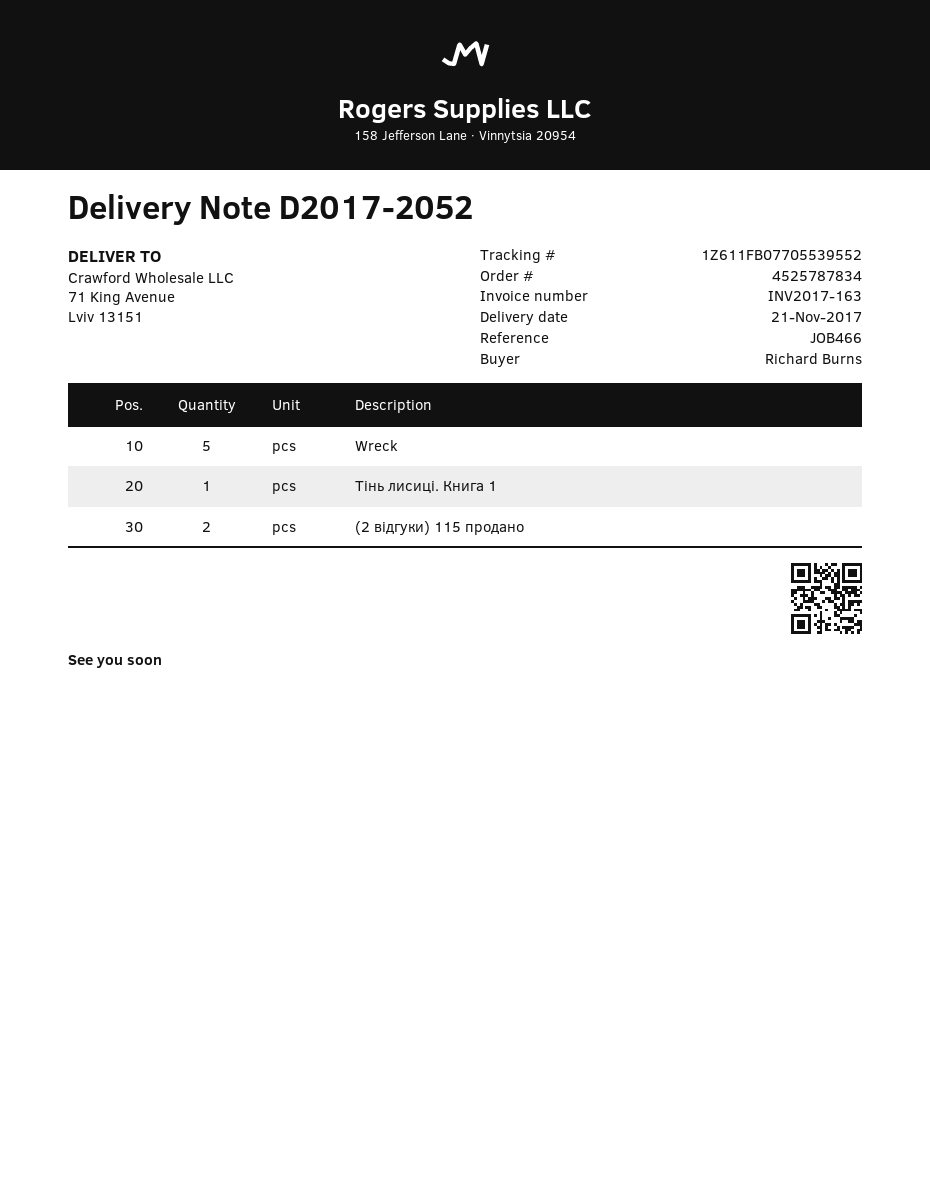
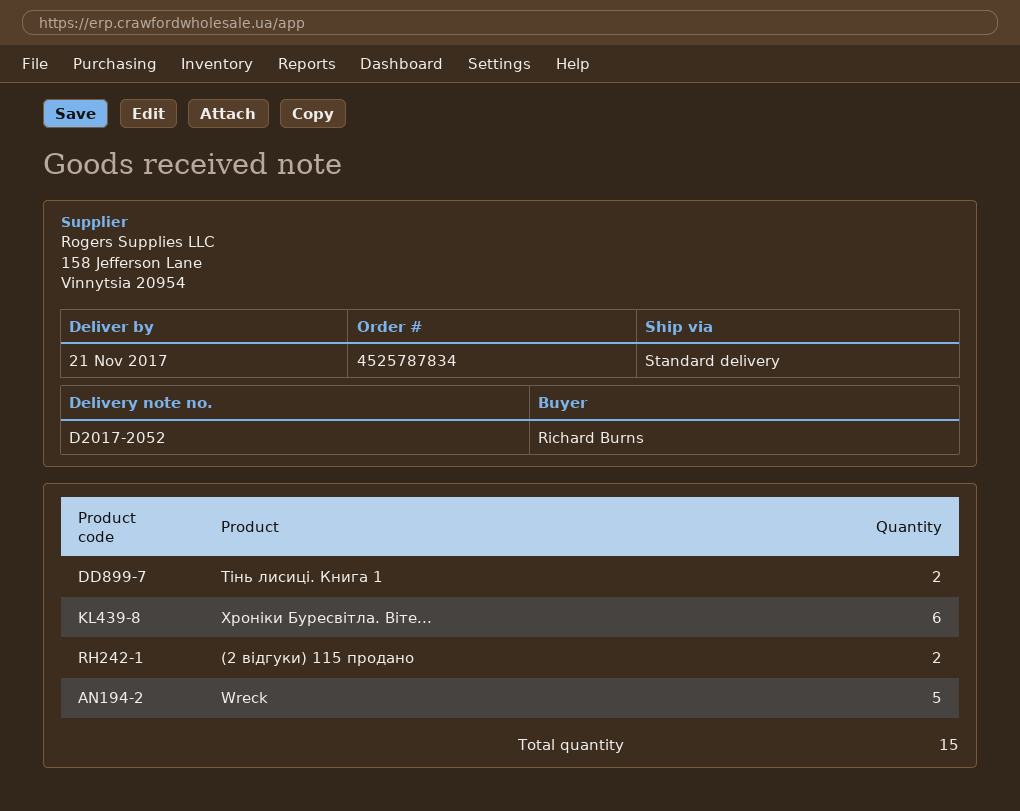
Тінь лисиці. Книга 1: 1 -> 2
Хроніки Буресвітла. Віте...: none -> 6

